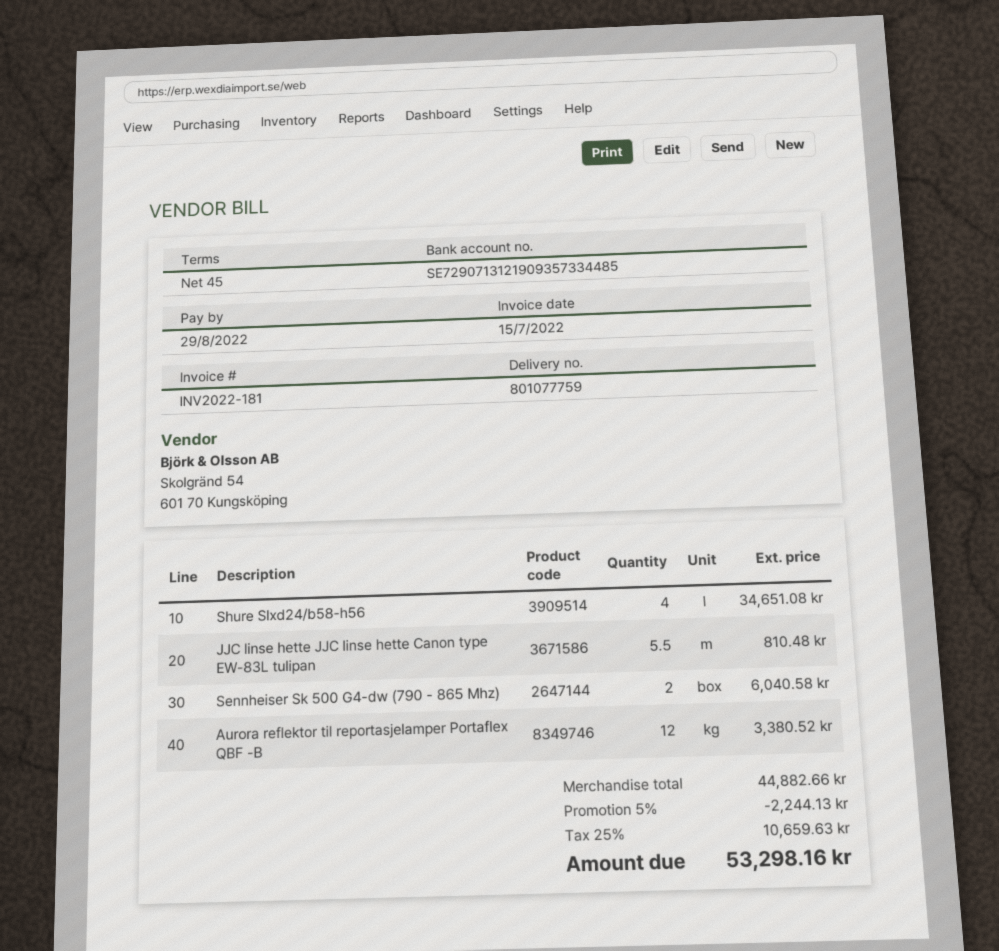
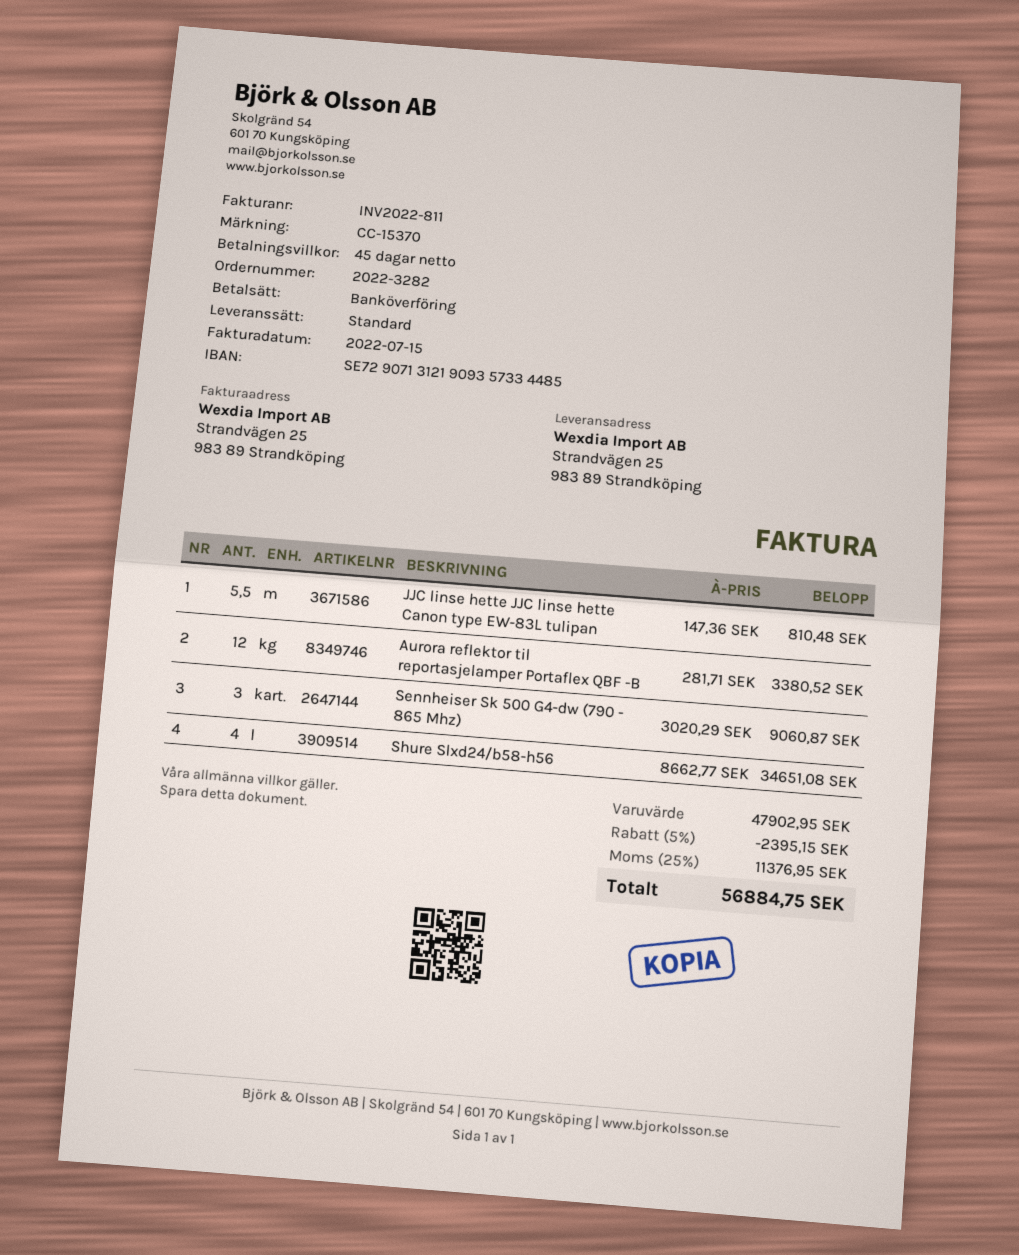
invoice number: INV2022-181 -> INV2022-811
Sennheiser Sk 500 G4-dw (790 - 865 Mhz): 2 for 6040.58 -> 3 for 9060.87
subtotal: 44882.66 -> 47902.95
discount: 5% = 2244.13 -> 5% = 2395.15
tax: 25% = 10659.63 -> 25% = 11376.95
total: 53298.16 -> 56884.75

